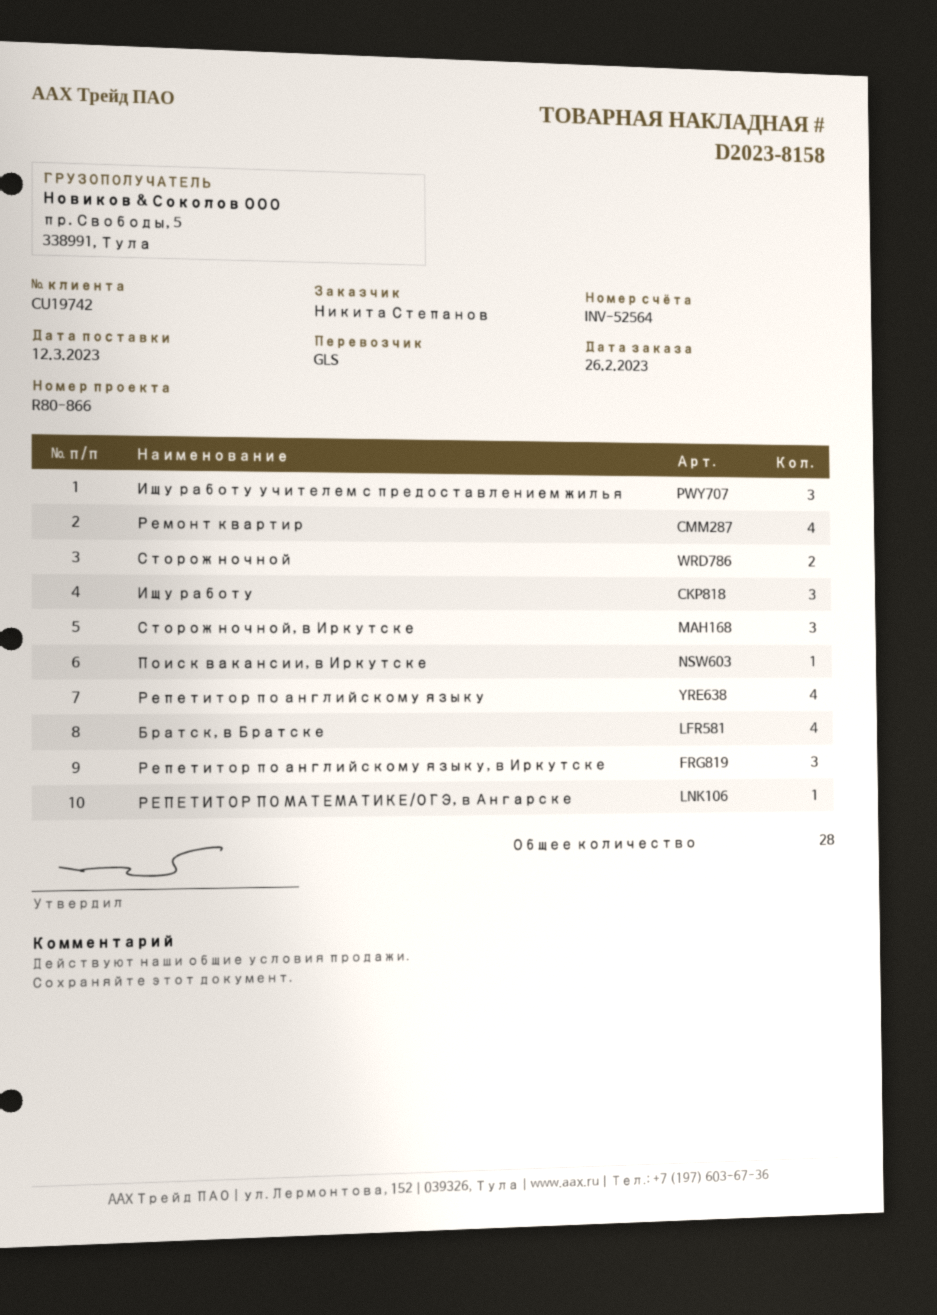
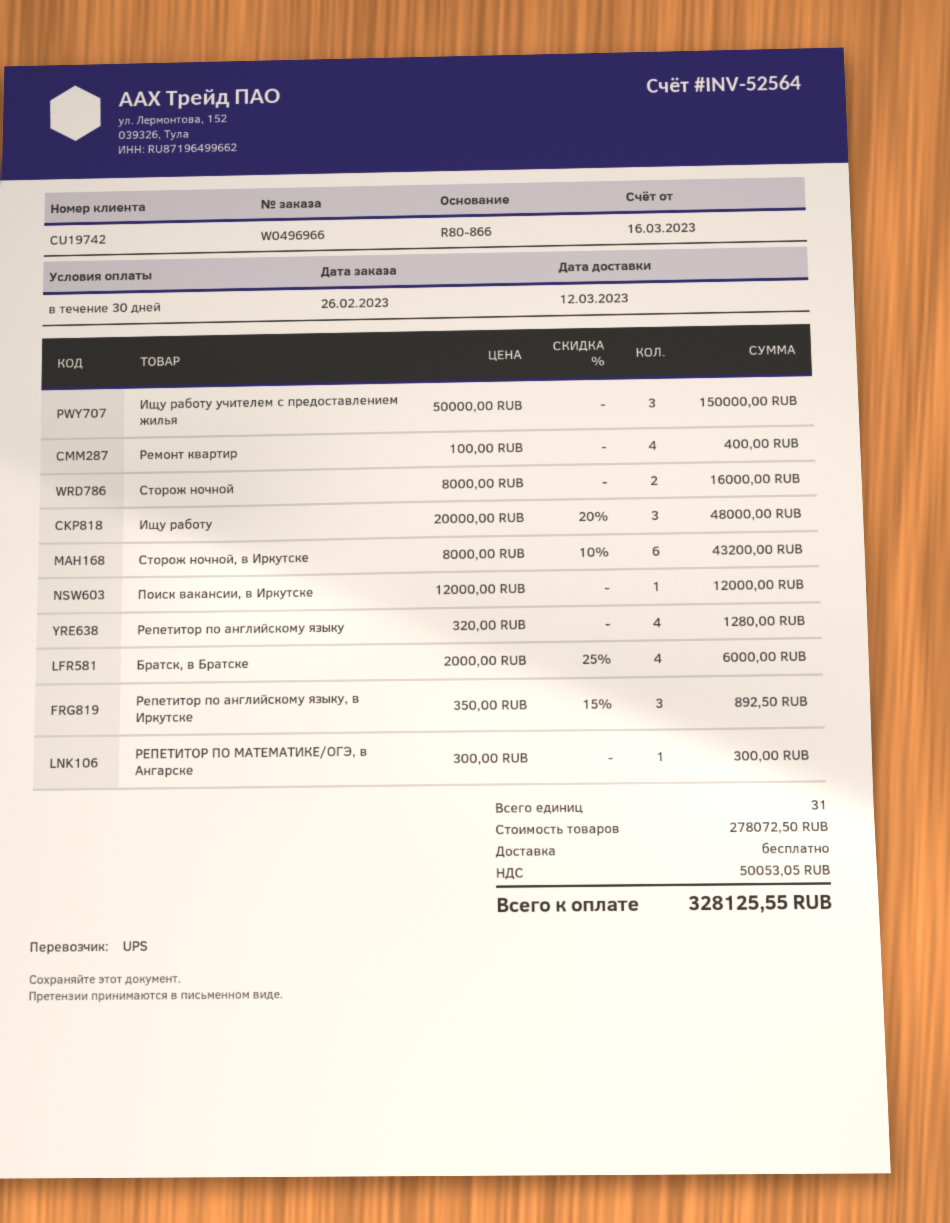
shipping method: GLS -> UPS
Сторож ночной, в Иркутске: 3 -> 6
total quantity: 28 -> 31

